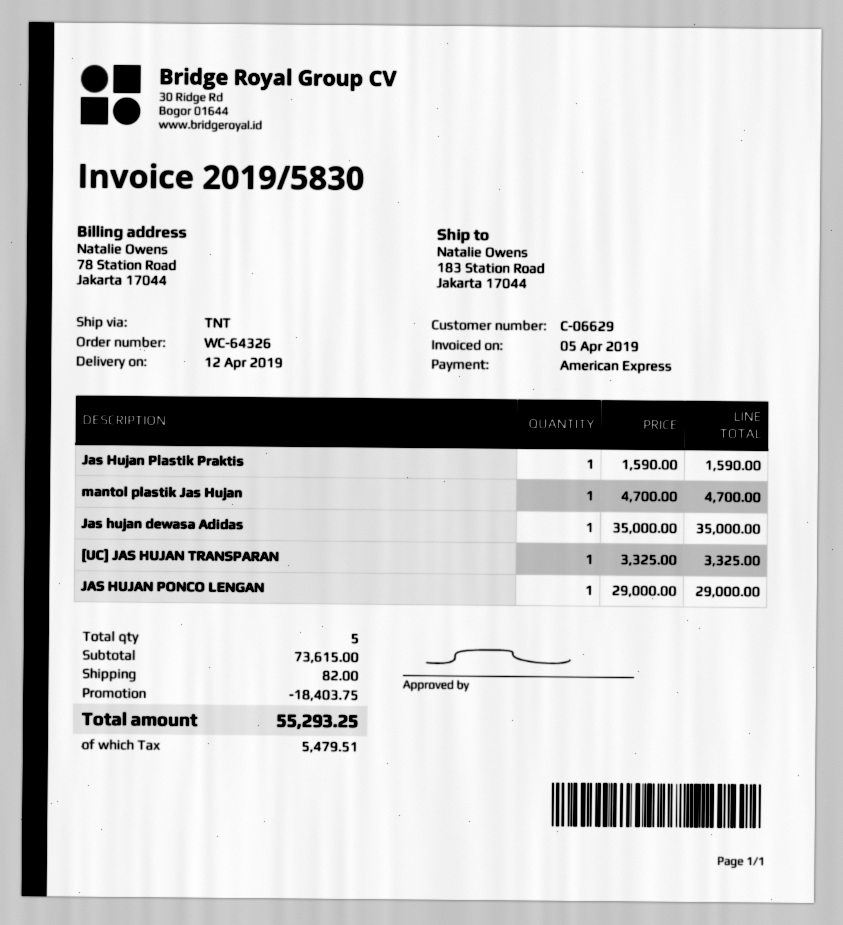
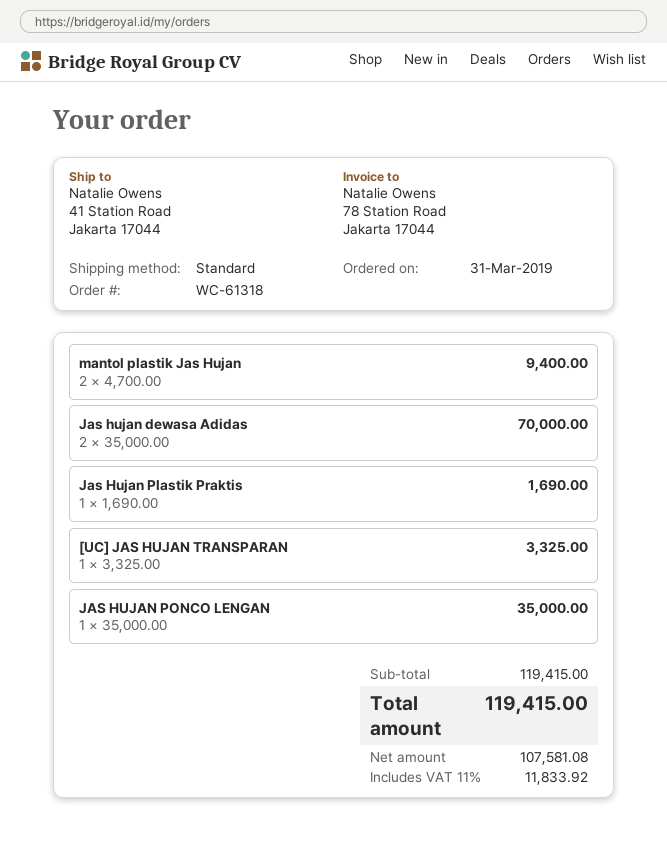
order number: WC-64326 -> WC-61318
shipping method: TNT -> standard
ship to: 183 Station Road, Jakarta 17044 -> 41 Station Road, Jakarta 17044
Jas Hujan Plastik Praktis: 1 x 1590.00 = 1590.00 -> 1 x 1690.00 = 1690.00
mantol plastik Jas Hujan: 1 x 4700.00 = 4700.00 -> 2 x 4700.00 = 9400.00
Jas hujan dewasa Adidas: 1 x 35000.00 = 35000.00 -> 2 x 35000.00 = 70000.00
JAS HUJAN PONCO LENGAN: 1 x 29000.00 = 29000.00 -> 1 x 35000.00 = 35000.00
subtotal: 73615.00 -> 119415.00
discount: 18403.75 -> none
shipping: 82.00 -> none
tax: 5479.51 -> 11833.92
total: 55293.25 -> 119415.00

